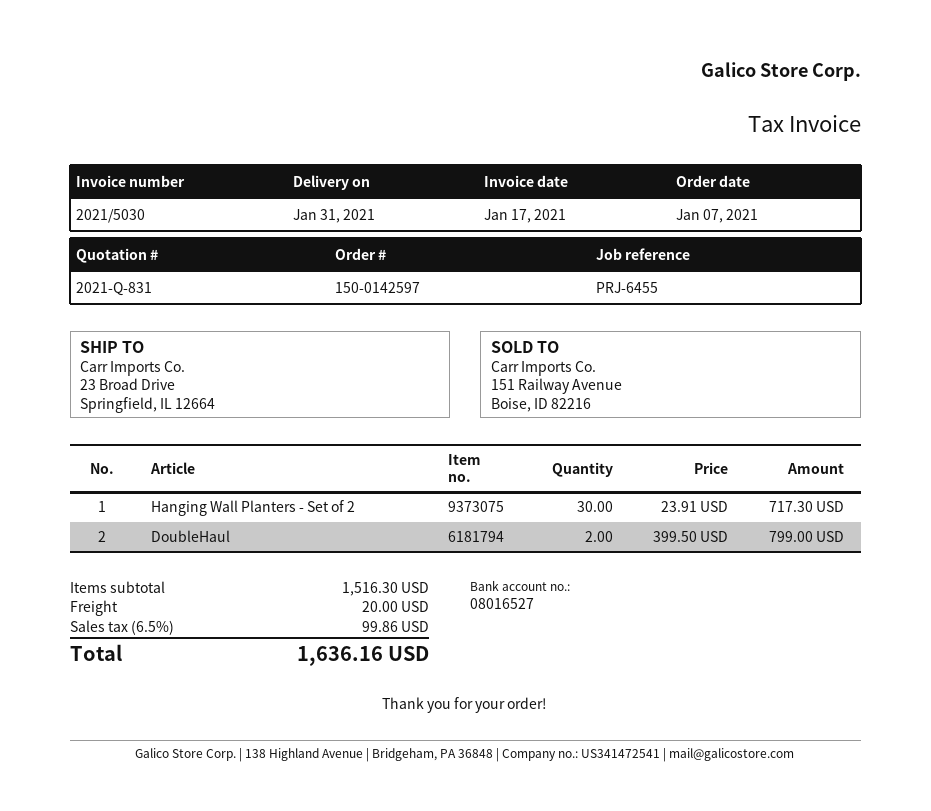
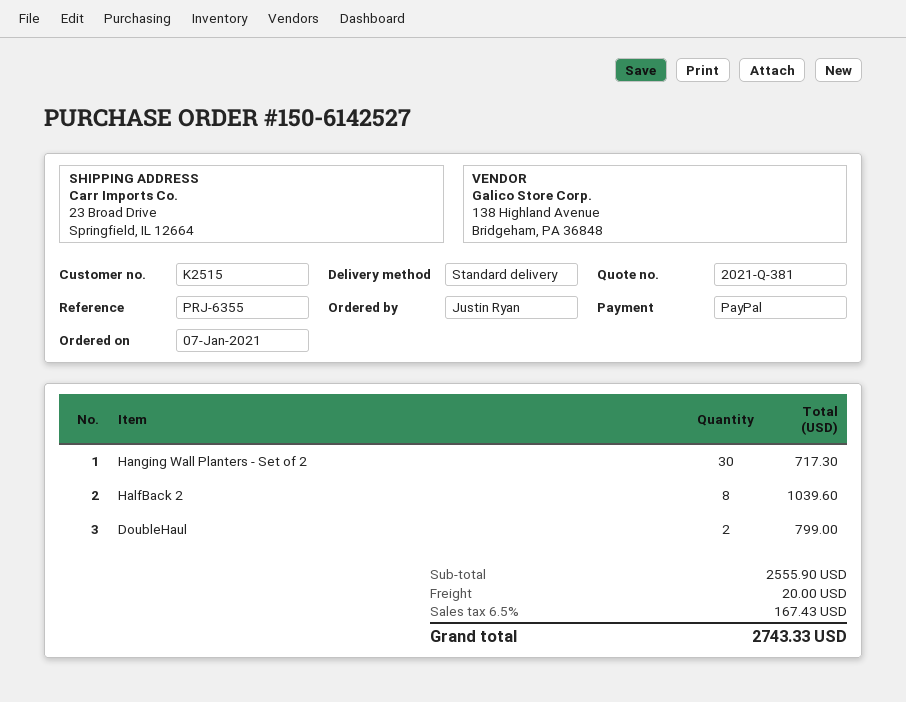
quote number: 2021-Q-831 -> 2021-Q-381
order number: 150-0142597 -> 150-6142527
reference: PRJ-6455 -> PRJ-6355
HalfBack 2: none -> 8 for 1039.60
subtotal: 1516.30 -> 2555.90
tax: 6.5% = 99.86 -> 6.5% = 167.43
total: 1636.16 -> 2743.33

